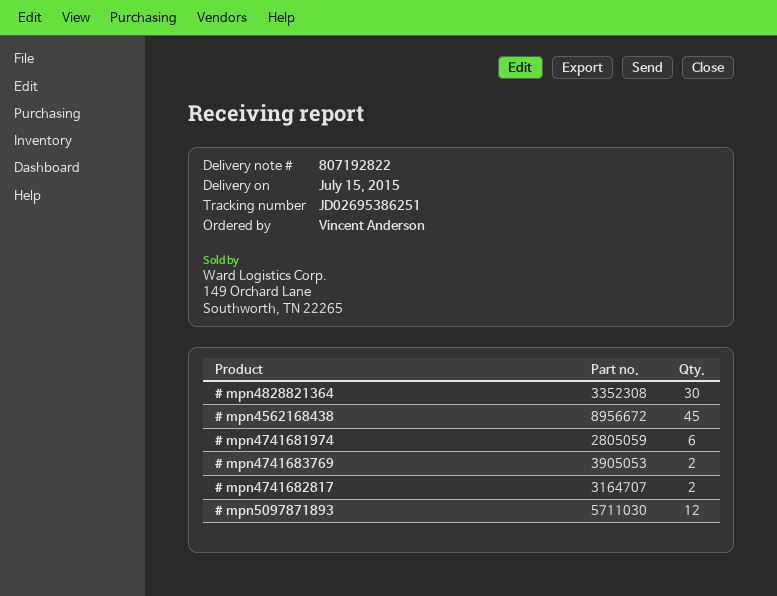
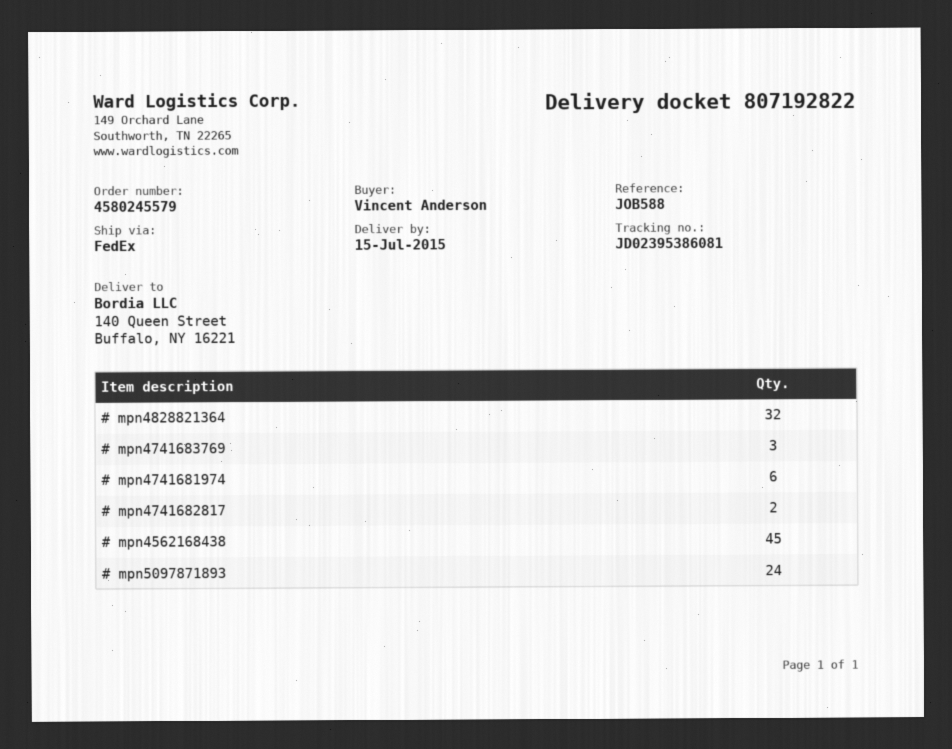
tracking number: JD02695386251 -> JD02395386081
# mpn4828821364: 30 -> 32
# mpn4741683769: 2 -> 3
# mpn5097871893: 12 -> 24

